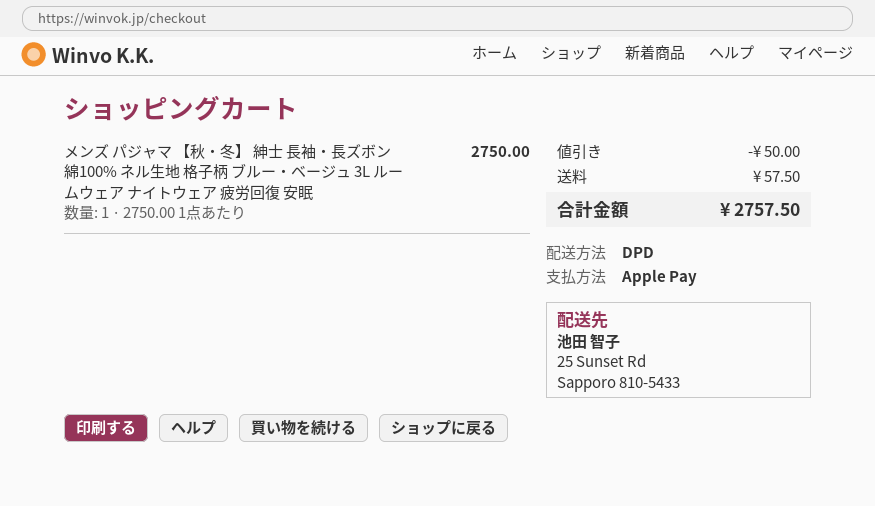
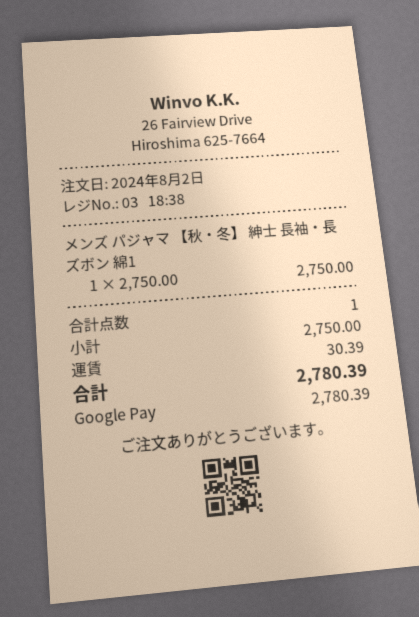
payment method: Apple Pay -> Google Pay
discount: 50.00 -> none
shipping: 57.50 -> 30.39
total: 2757.50 -> 2780.39

